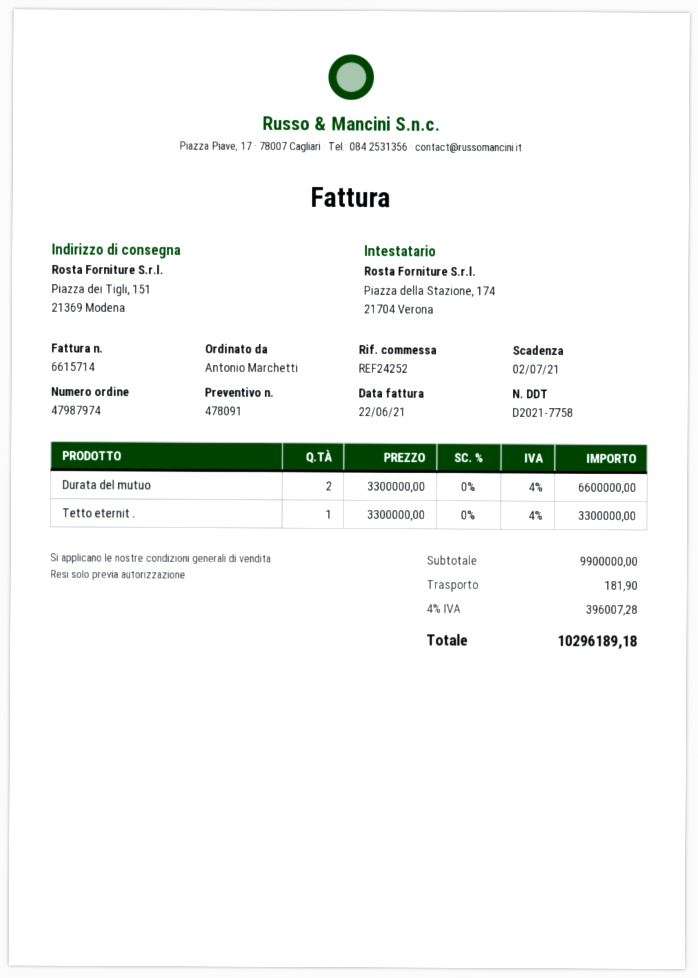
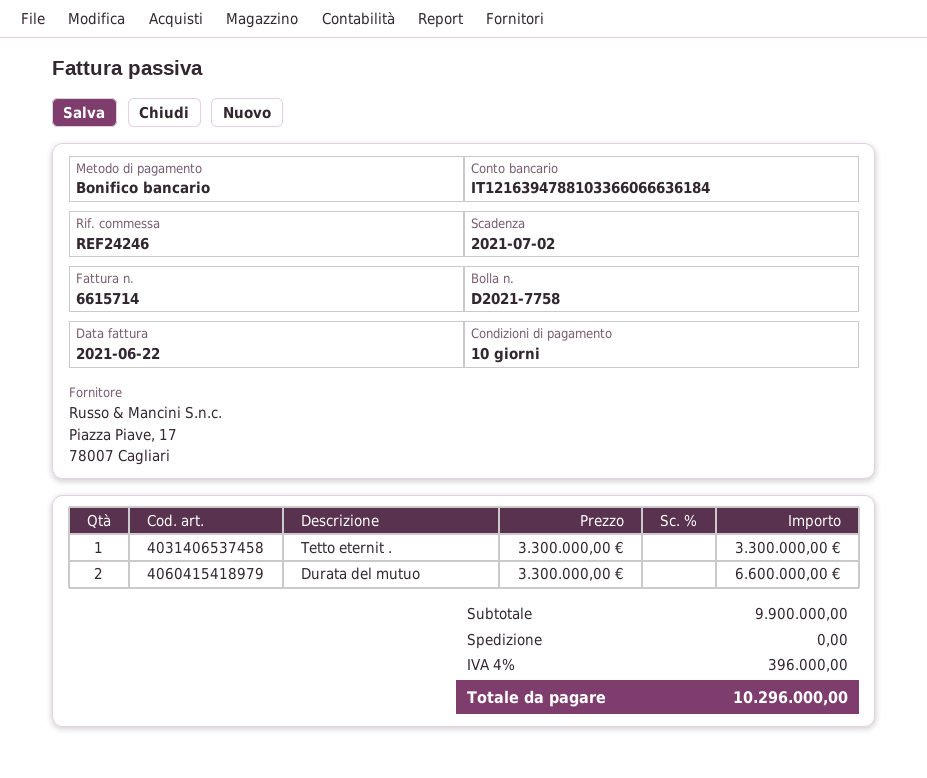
reference: REF24252 -> REF24246
shipping: 181.90 -> 0.00
tax: 4% = 396007.28 -> 4% = 396000.00
total: 10296189.18 -> 10296000.00

